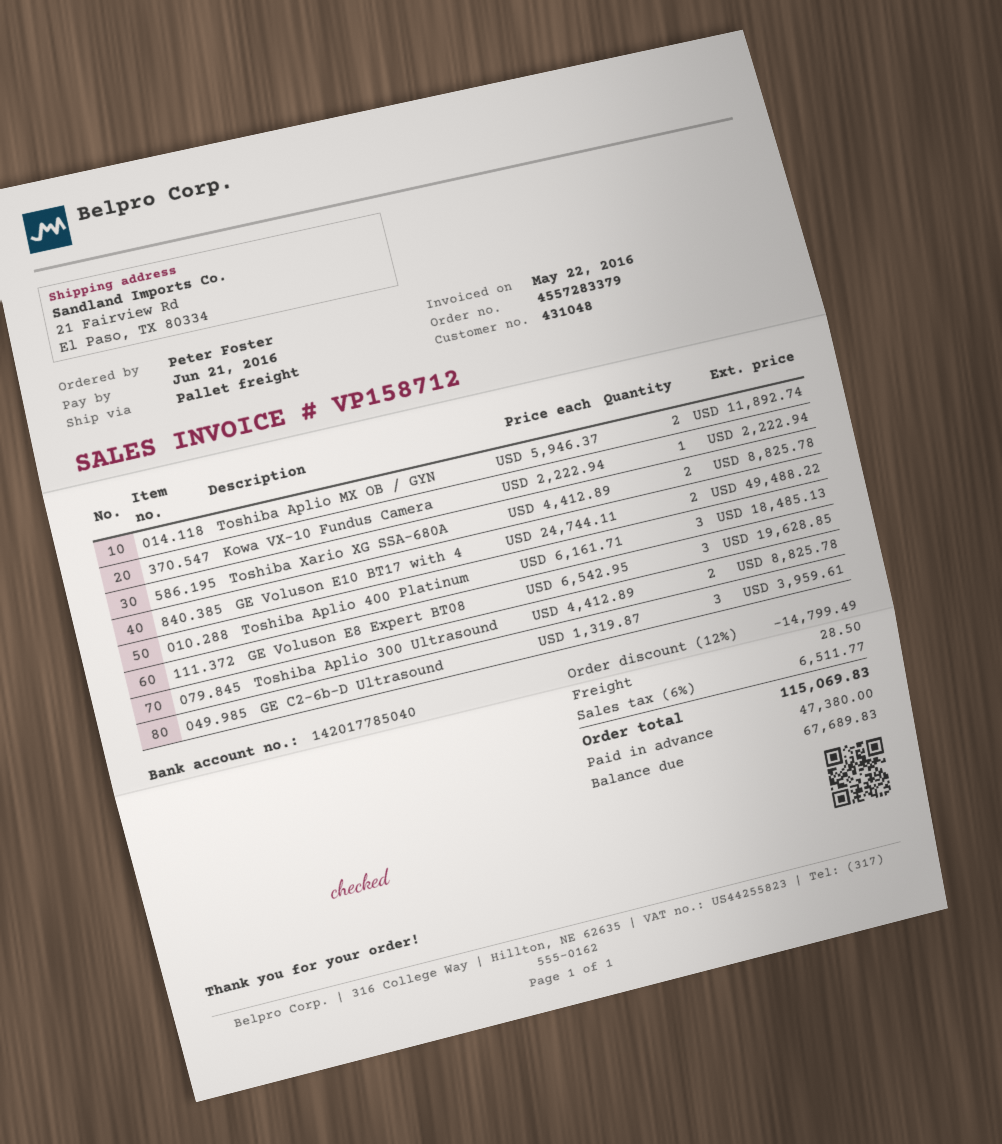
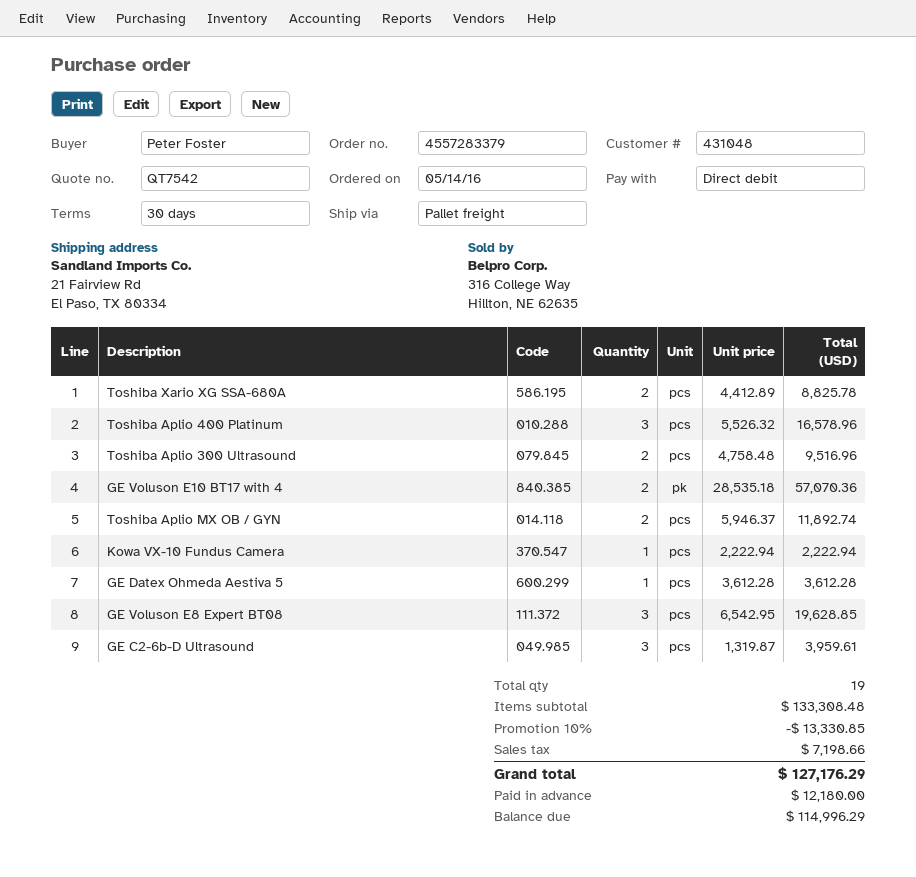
GE Voluson E10 BT17 with 4: 2 x 24744.11 = 49488.22 -> 2 x 28535.18 = 57070.36
Toshiba Aplio 400 Platinum: 3 x 6161.71 = 18485.13 -> 3 x 5526.32 = 16578.96
Toshiba Aplio 300 Ultrasound: 2 x 4412.89 = 8825.78 -> 2 x 4758.48 = 9516.96
GE Datex Ohmeda Aestiva 5: none -> 1 x 3612.28 = 3612.28
discount: 12% = 14799.49 -> 10% = 13330.85
shipping: 28.50 -> none
tax: 6511.77 -> 7198.66
total: 115069.83 -> 127176.29
deposit: 47380.00 -> 12180.00
balance: 67689.83 -> 114996.29

